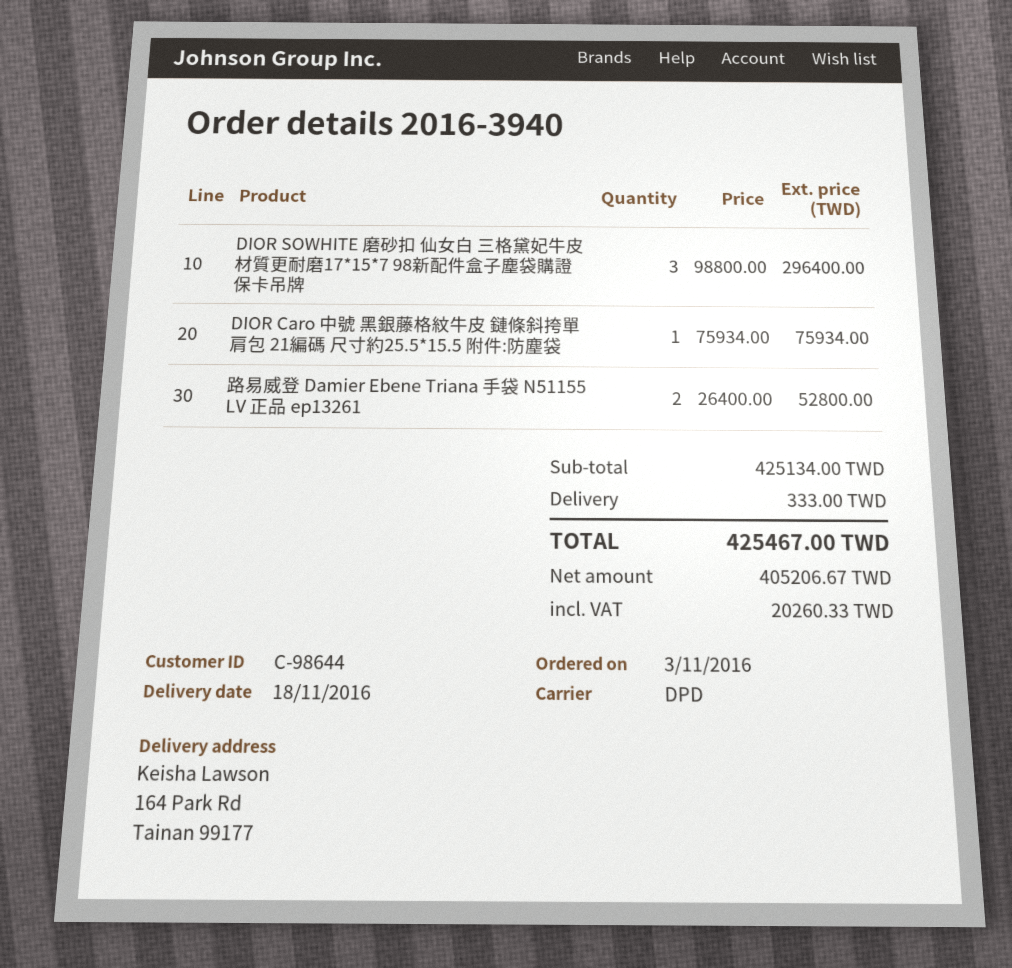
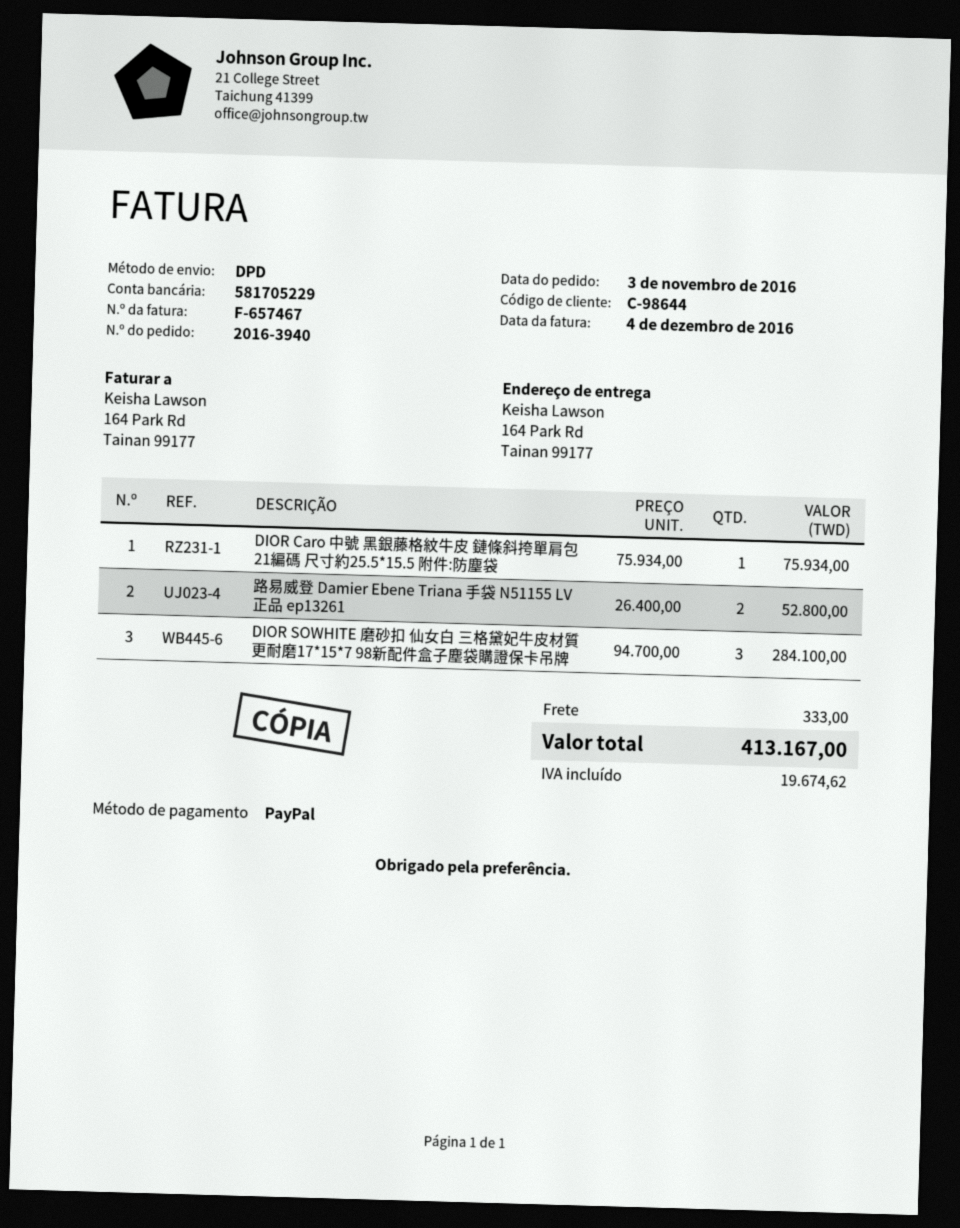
DIOR SOWHITE 磨砂扣 仙女白 三格黛妃牛皮材質更耐磨17*15*7 98新配件盒子塵袋購證保卡吊牌: 3 x 98800.00 = 296400.00 -> 3 x 94700.00 = 284100.00
tax: 20260.33 -> 19674.62
total: 425467.00 -> 413167.00

